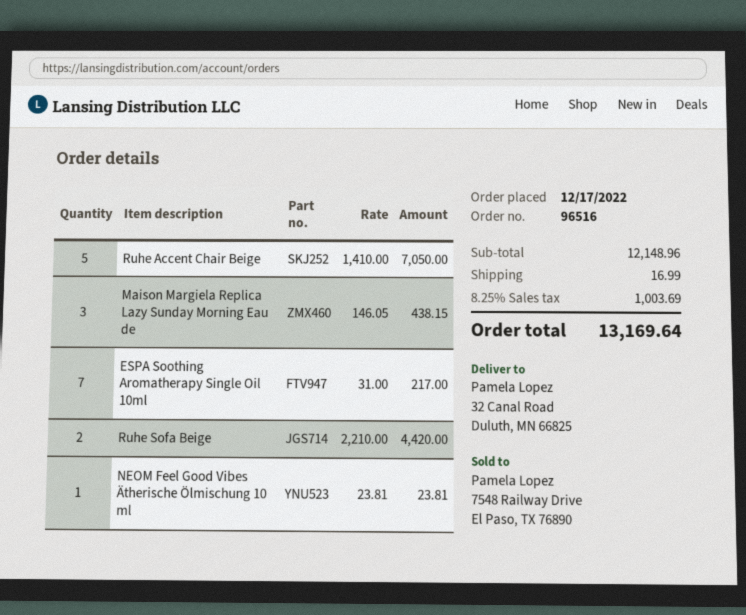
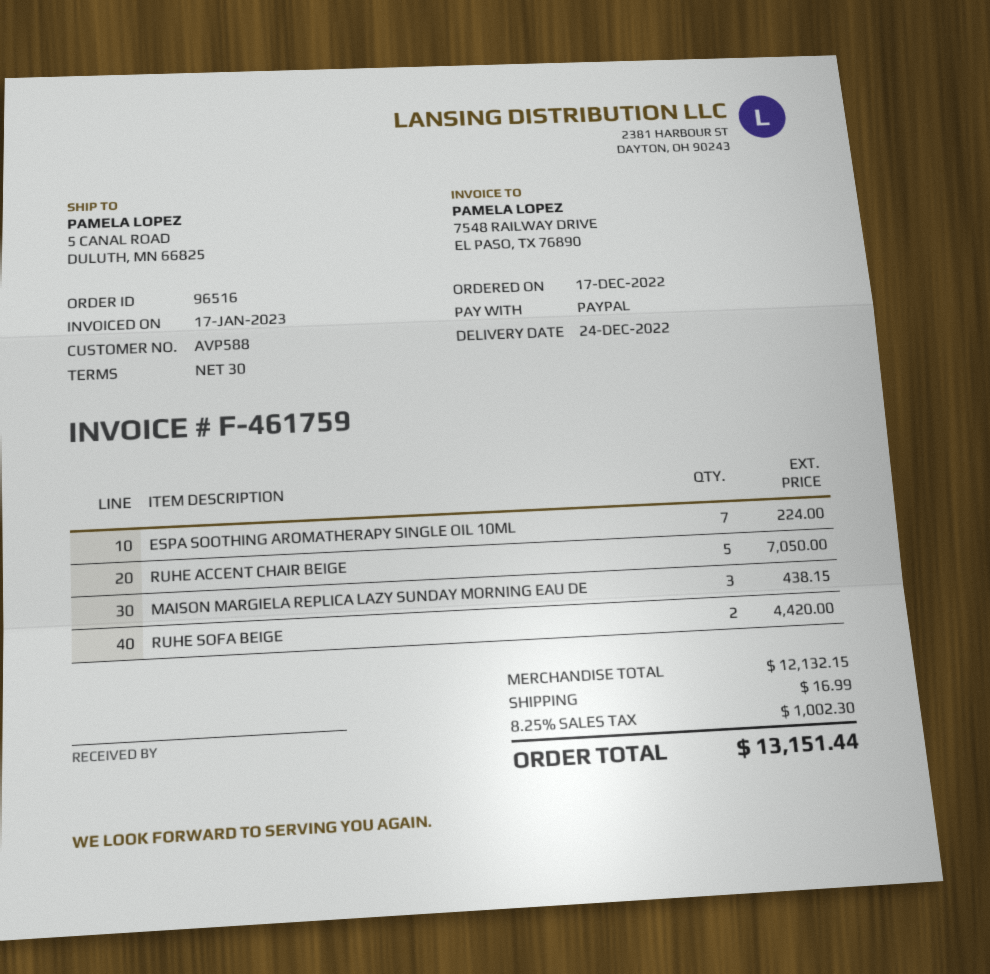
ship to: 32 Canal Road, Duluth, MN 66825 -> 5 CANAL ROAD, DULUTH, MN 66825
ESPA Soothing Aromatherapy Single Oil 10ml: 7 for 217.00 -> 7 for 224.00
NEOM Feel Good Vibes Ätherische Ölmischung 10 ml: 1 for 23.81 -> none
subtotal: 12148.96 -> 12132.15
tax: 8.25% = 1003.69 -> 8.25% = 1002.30
total: 13169.64 -> 13151.44

